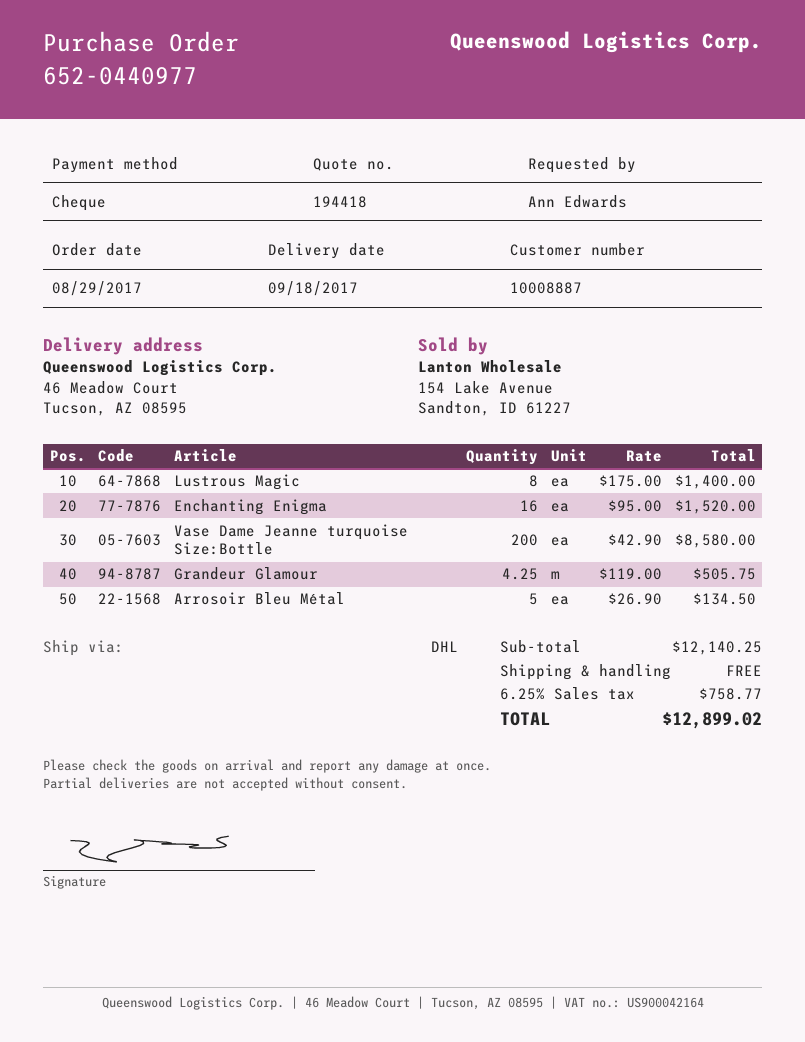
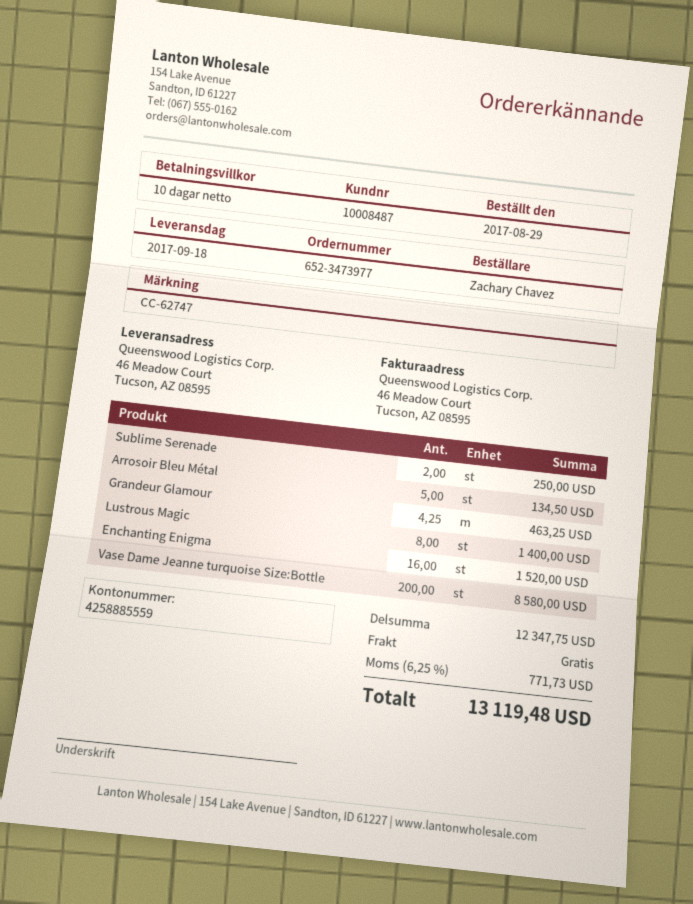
order number: 652-0440977 -> 652-3473977
customer number: 10008887 -> 10008487
ordered by: Ann Edwards -> Zachary Chavez
Grandeur Glamour: 4.25 for 505.75 -> 4.25 for 463.25
Sublime Serenade: none -> 2 for 250.00
subtotal: 12140.25 -> 12347.75
tax: 6.25% = 758.77 -> 6.25% = 771.73
total: 12899.02 -> 13119.48

